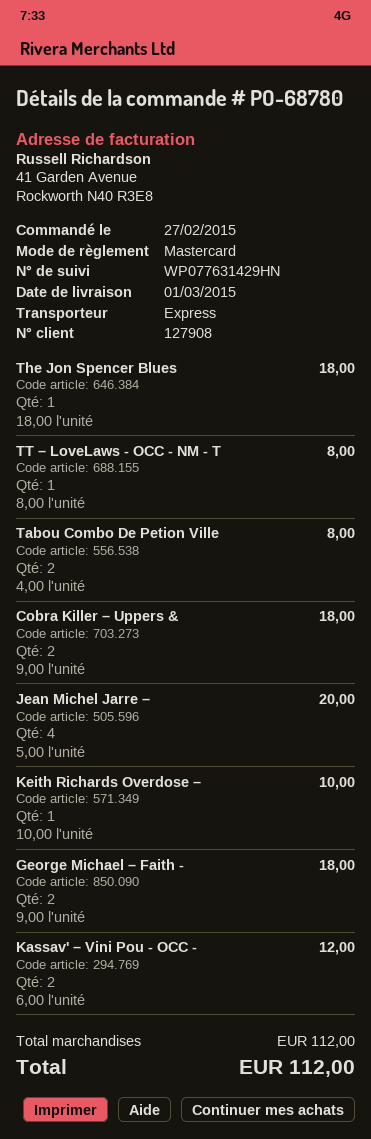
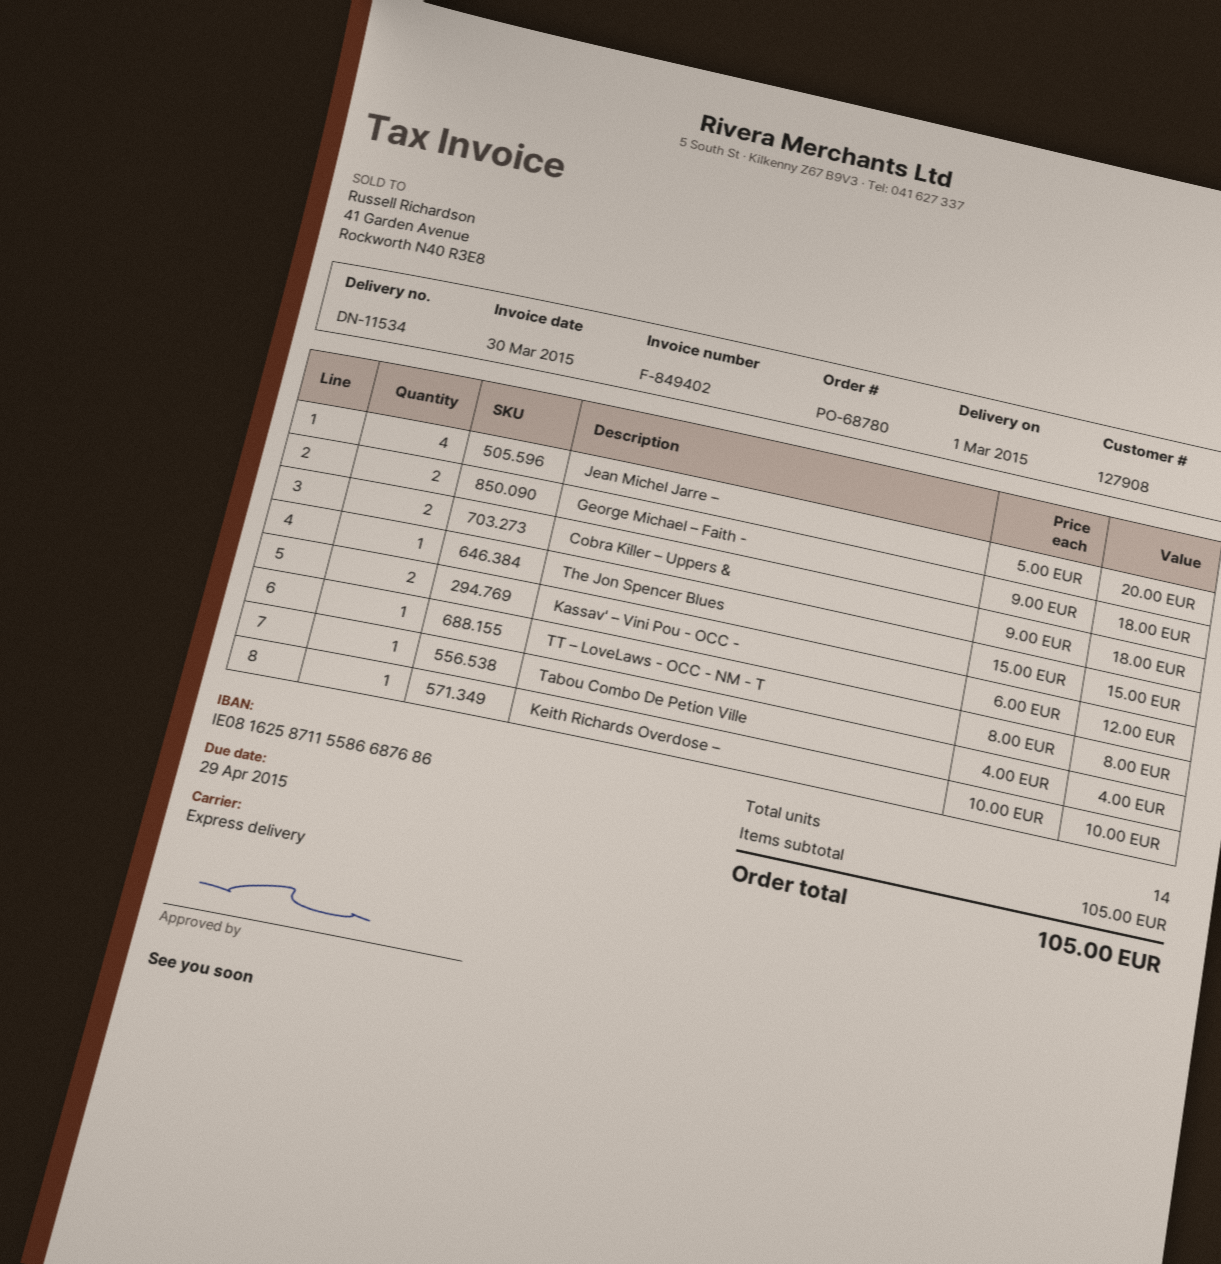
The Jon Spencer Blues: 1 x 18.00 = 18.00 -> 1 x 15.00 = 15.00
Tabou Combo De Petion Ville: 2 x 4.00 = 8.00 -> 1 x 4.00 = 4.00
subtotal: 112.00 -> 105.00
total: 112.00 -> 105.00

